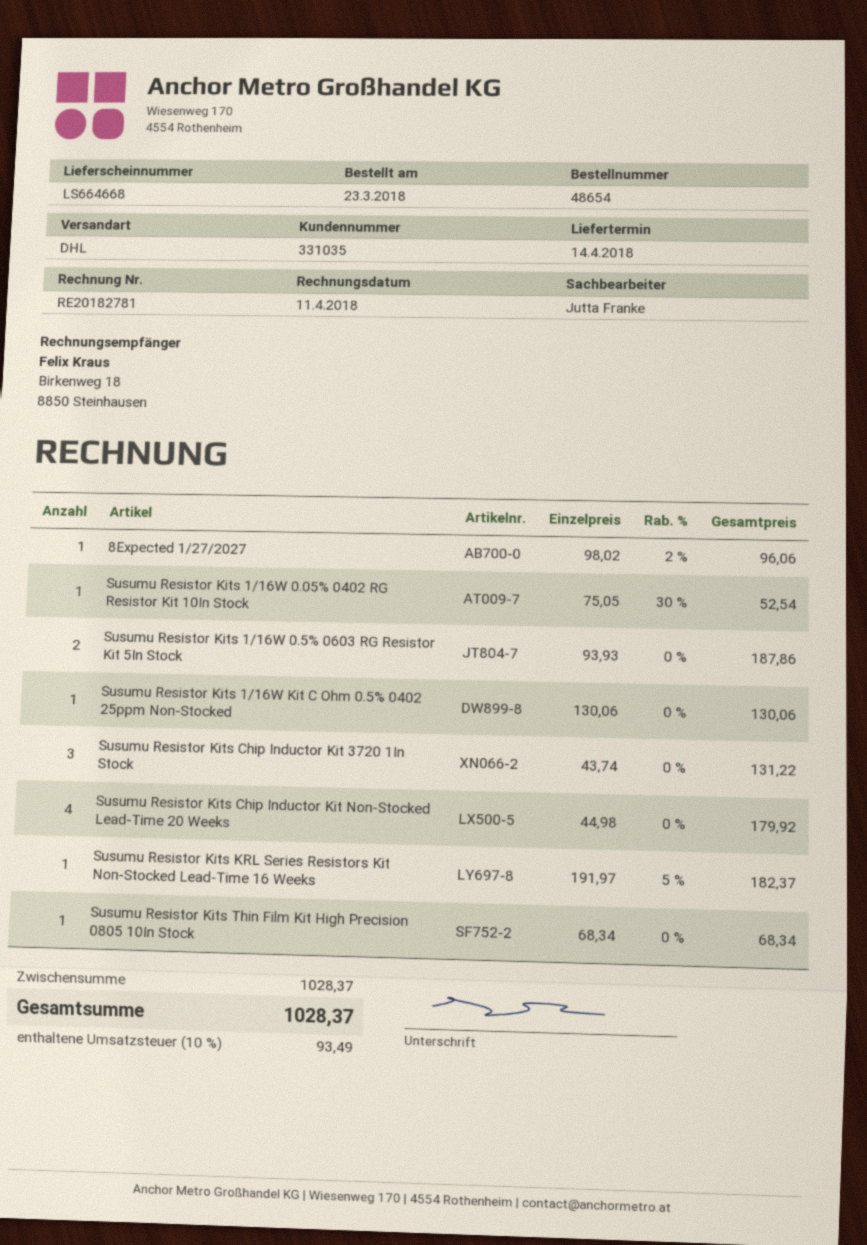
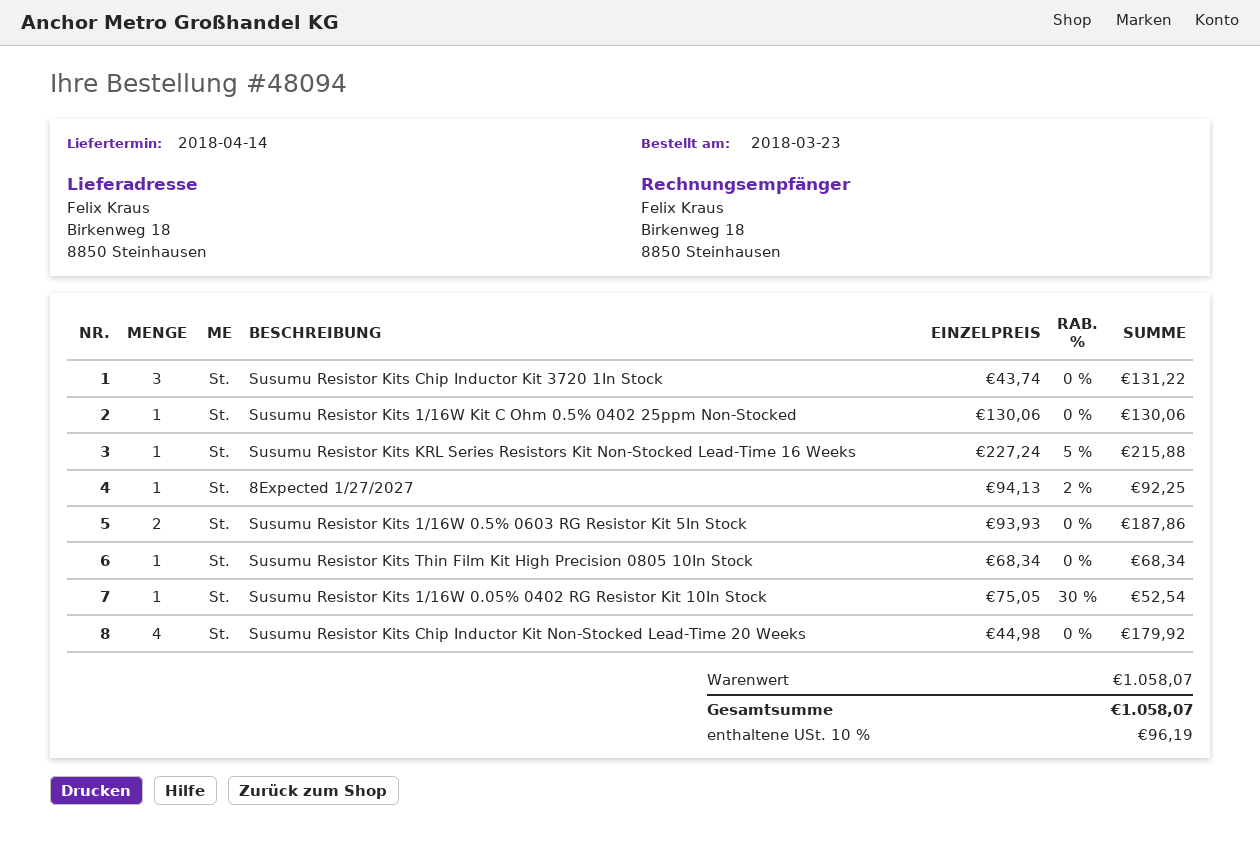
order number: 48654 -> 48094
8Expected 1/27/2027: 1 x 98.02 - 2% = 96.06 -> 1 x 94.13 - 2% = 92.25
Susumu Resistor Kits KRL Series Resistors Kit Non-Stocked Lead-Time 16 Weeks: 1 x 191.97 - 5% = 182.37 -> 1 x 227.24 - 5% = 215.88
subtotal: 1028.37 -> 1058.07
tax: 10% = 93.49 -> 10% = 96.19
total: 1028.37 -> 1058.07

